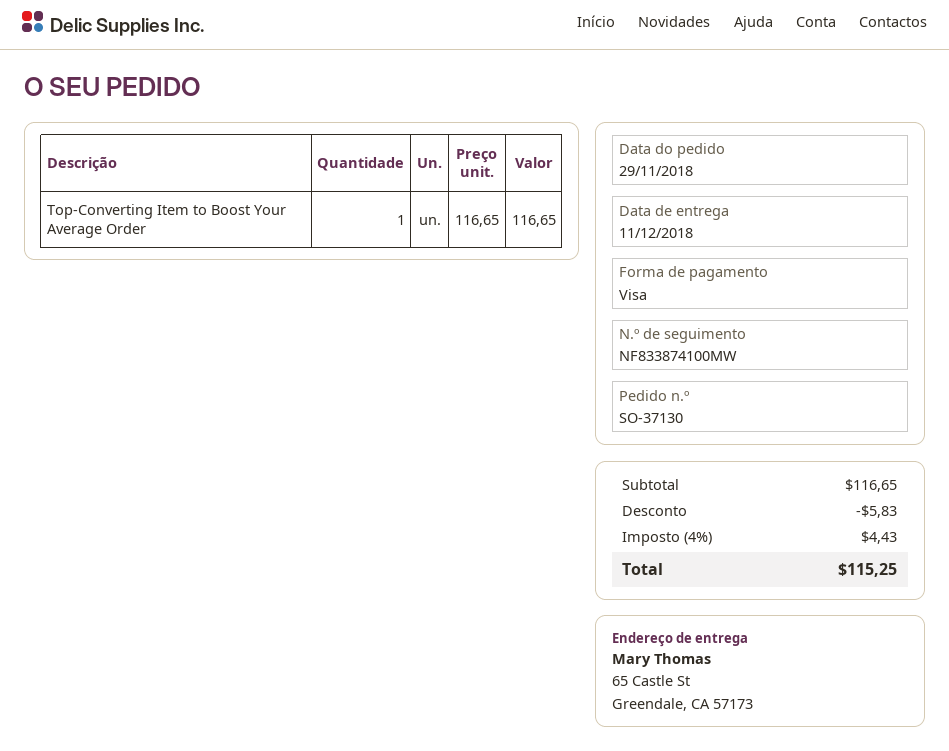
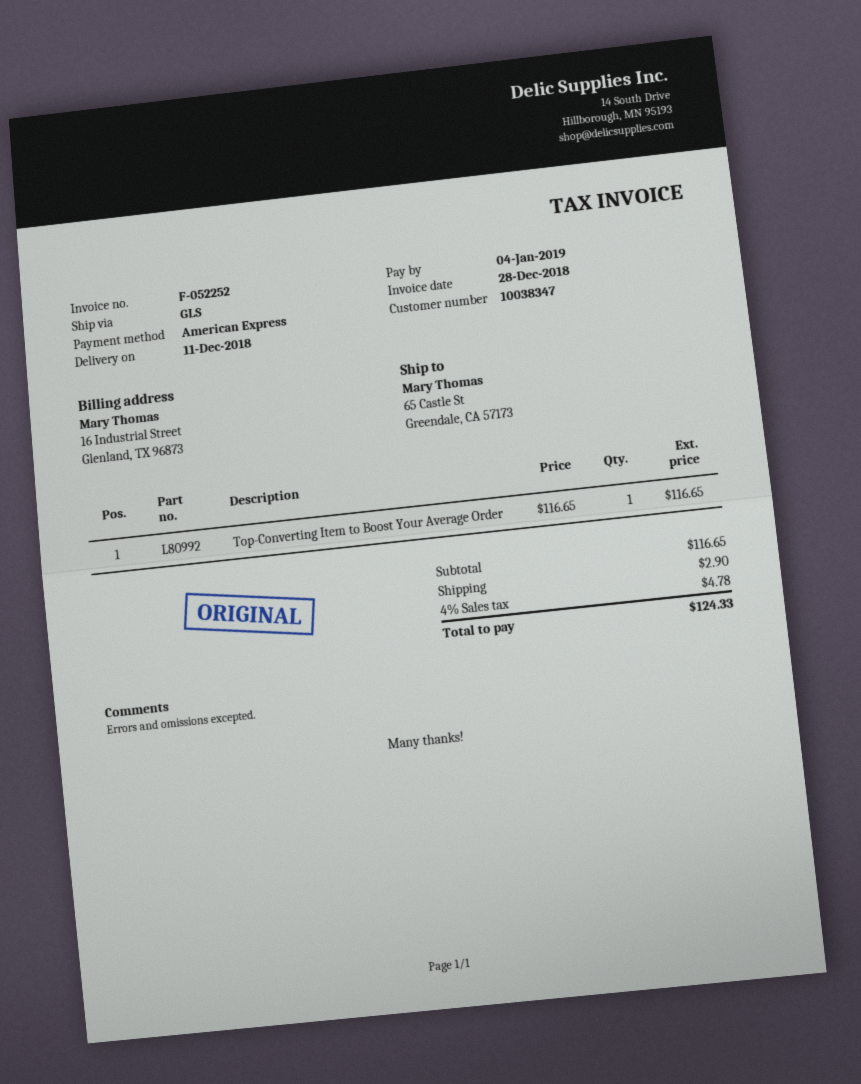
payment method: Visa -> American Express
discount: 5.83 -> none
shipping: none -> 2.90
tax: 4% = 4.43 -> 4% = 4.78
total: 115.25 -> 124.33

